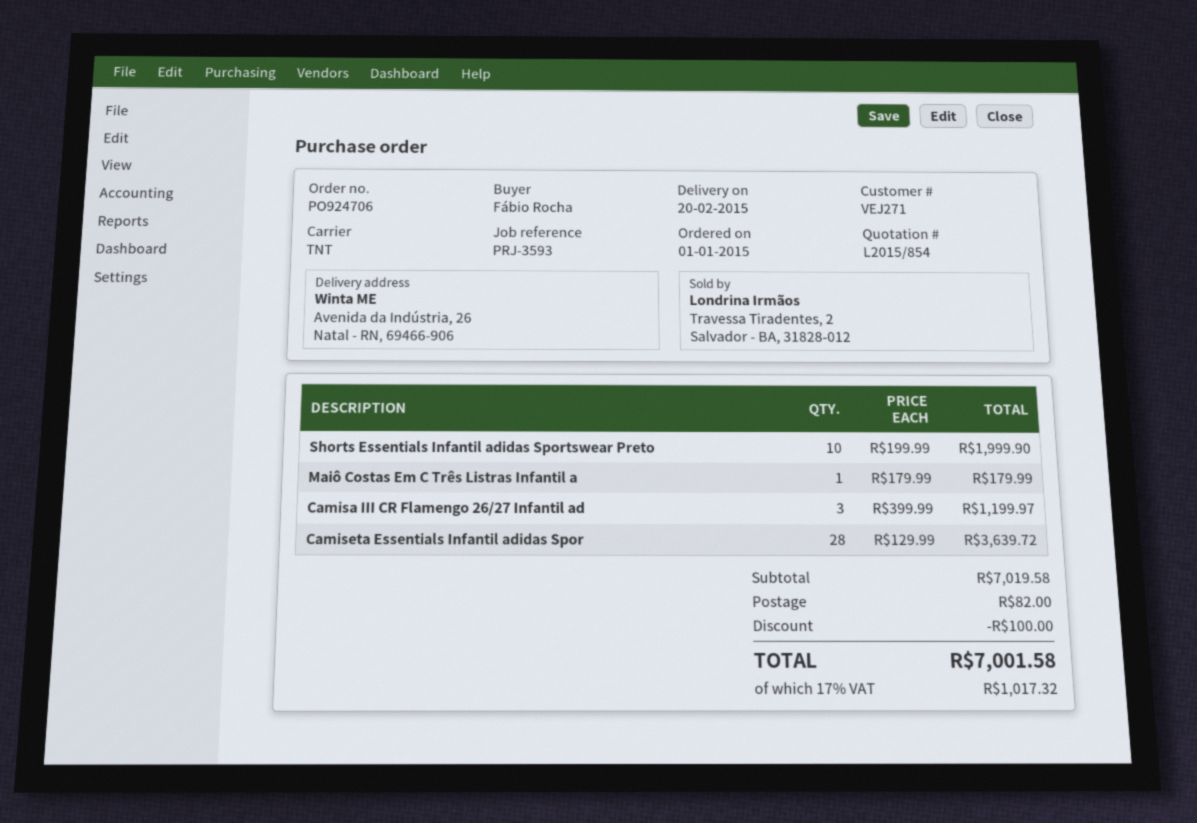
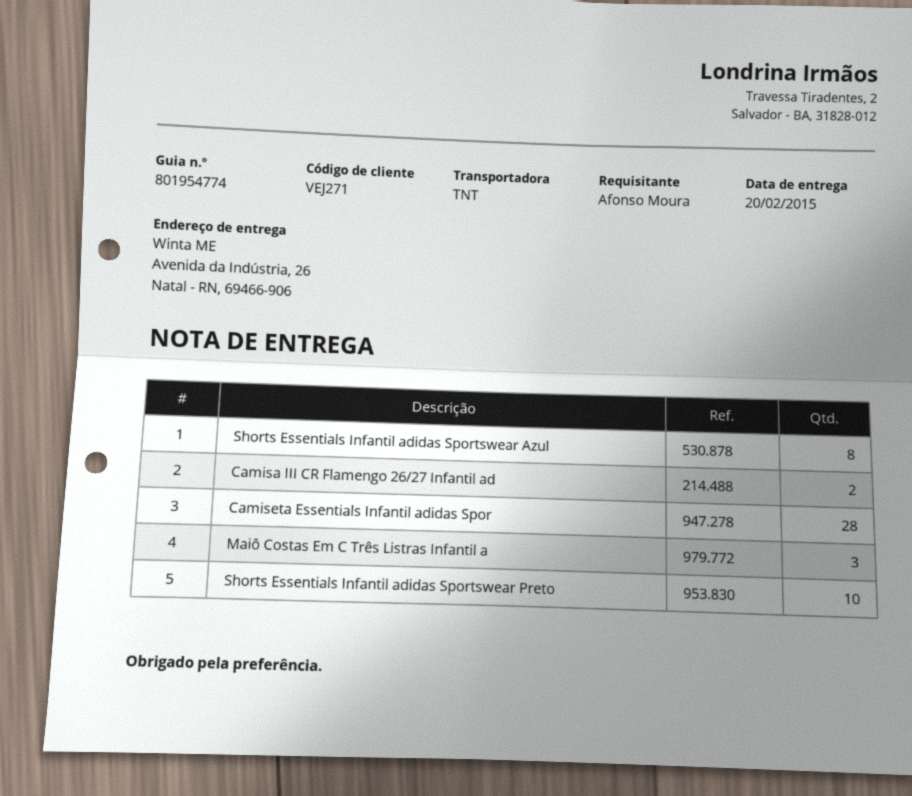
ordered by: Fábio Rocha -> Afonso Moura
Maiô Costas Em C Três Listras Infantil a: 1 -> 3
Camisa III CR Flamengo 26/27 Infantil ad: 3 -> 2
Shorts Essentials Infantil adidas Sportswear Azul: none -> 8

